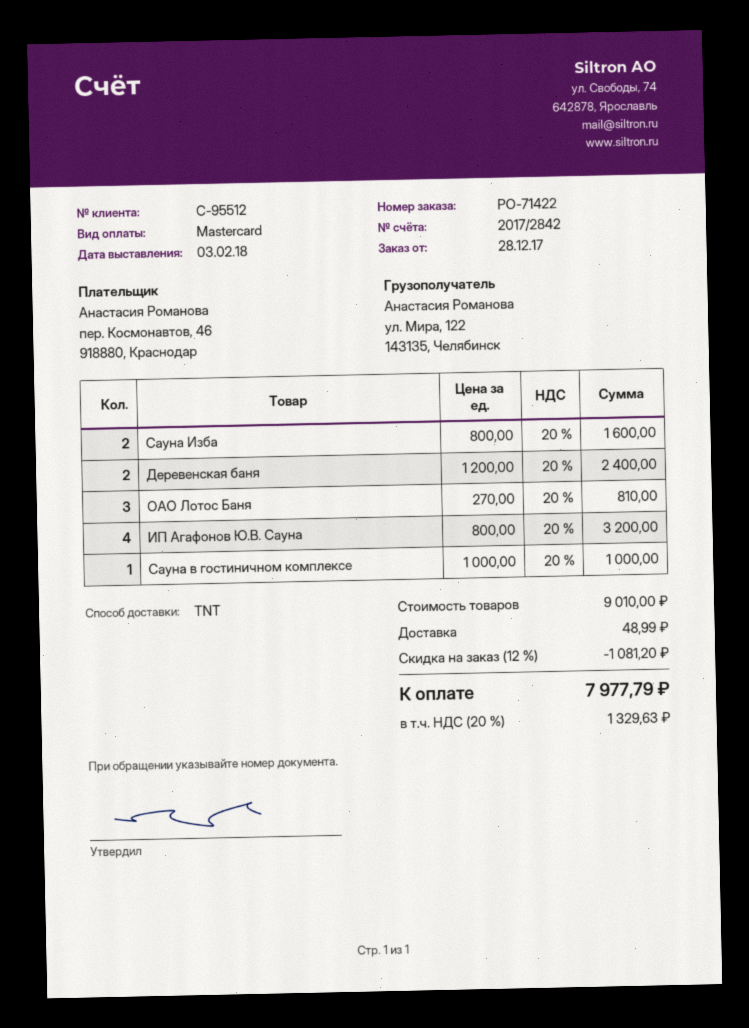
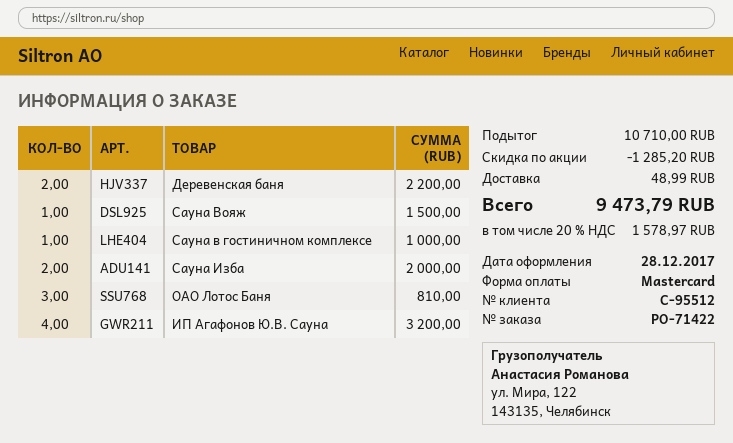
Сауна Изба: 2 for 1600.00 -> 2 for 2000.00
Деревенская баня: 2 for 2400.00 -> 2 for 2200.00
Сауна Вояж: none -> 1 for 1500.00
subtotal: 9010.00 -> 10710.00
discount: 1081.20 -> 1285.20
tax: 20% = 1329.63 -> 20% = 1578.97
total: 7977.79 -> 9473.79

